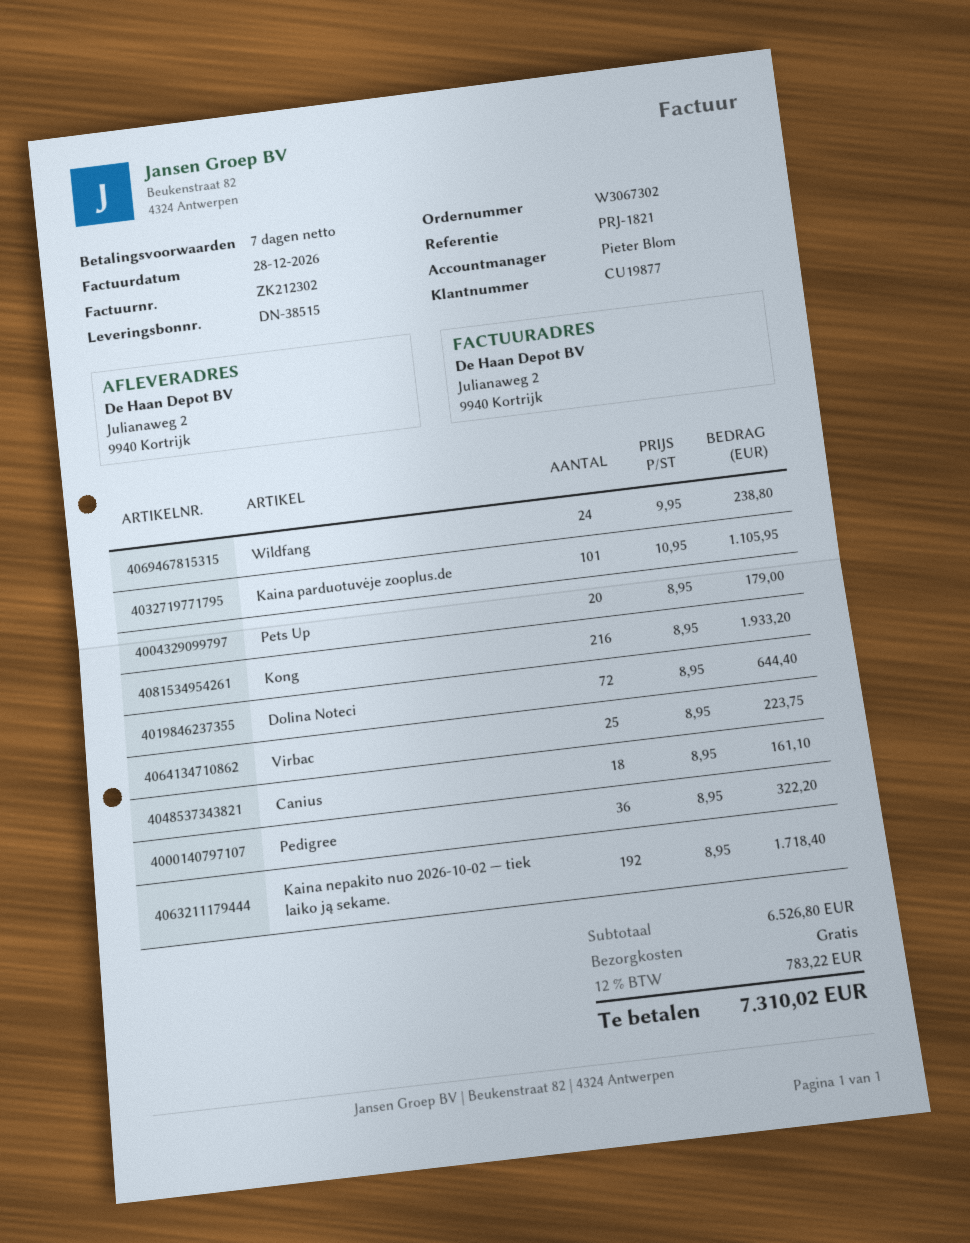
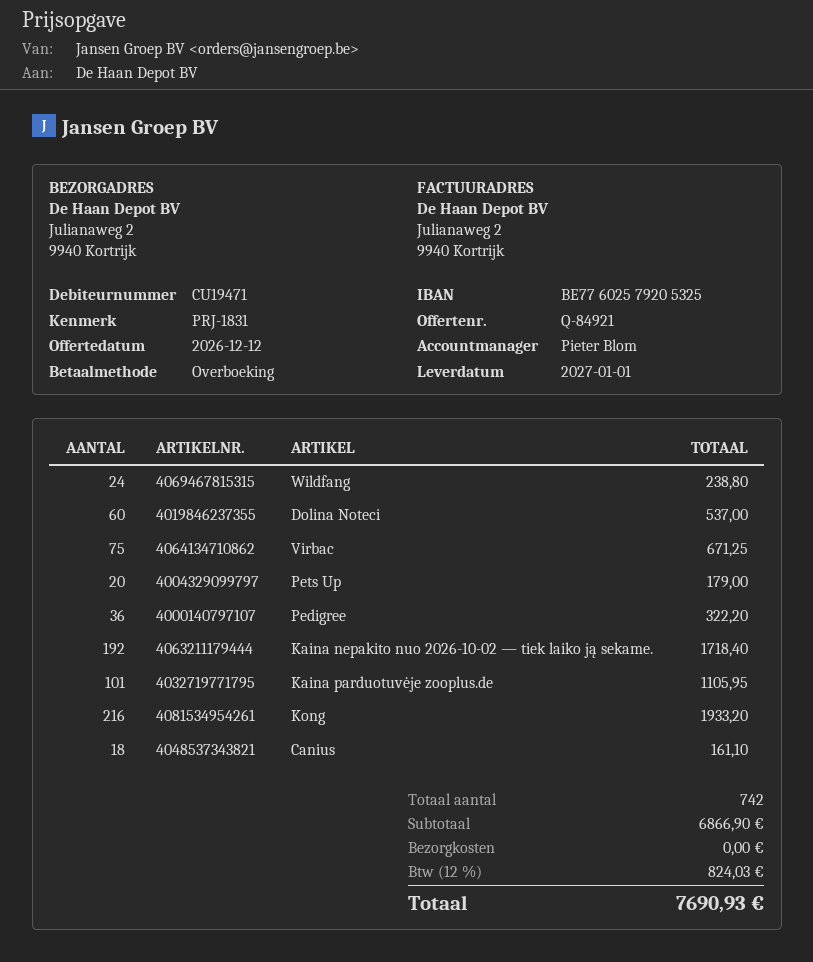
customer number: CU19877 -> CU19471
reference: PRJ-1821 -> PRJ-1831
Dolina Noteci: 72 for 644.40 -> 60 for 537.00
Virbac: 25 for 223.75 -> 75 for 671.25
subtotal: 6526.80 -> 6866.90
tax: 12% = 783.22 -> 12% = 824.03
total: 7310.02 -> 7690.93

